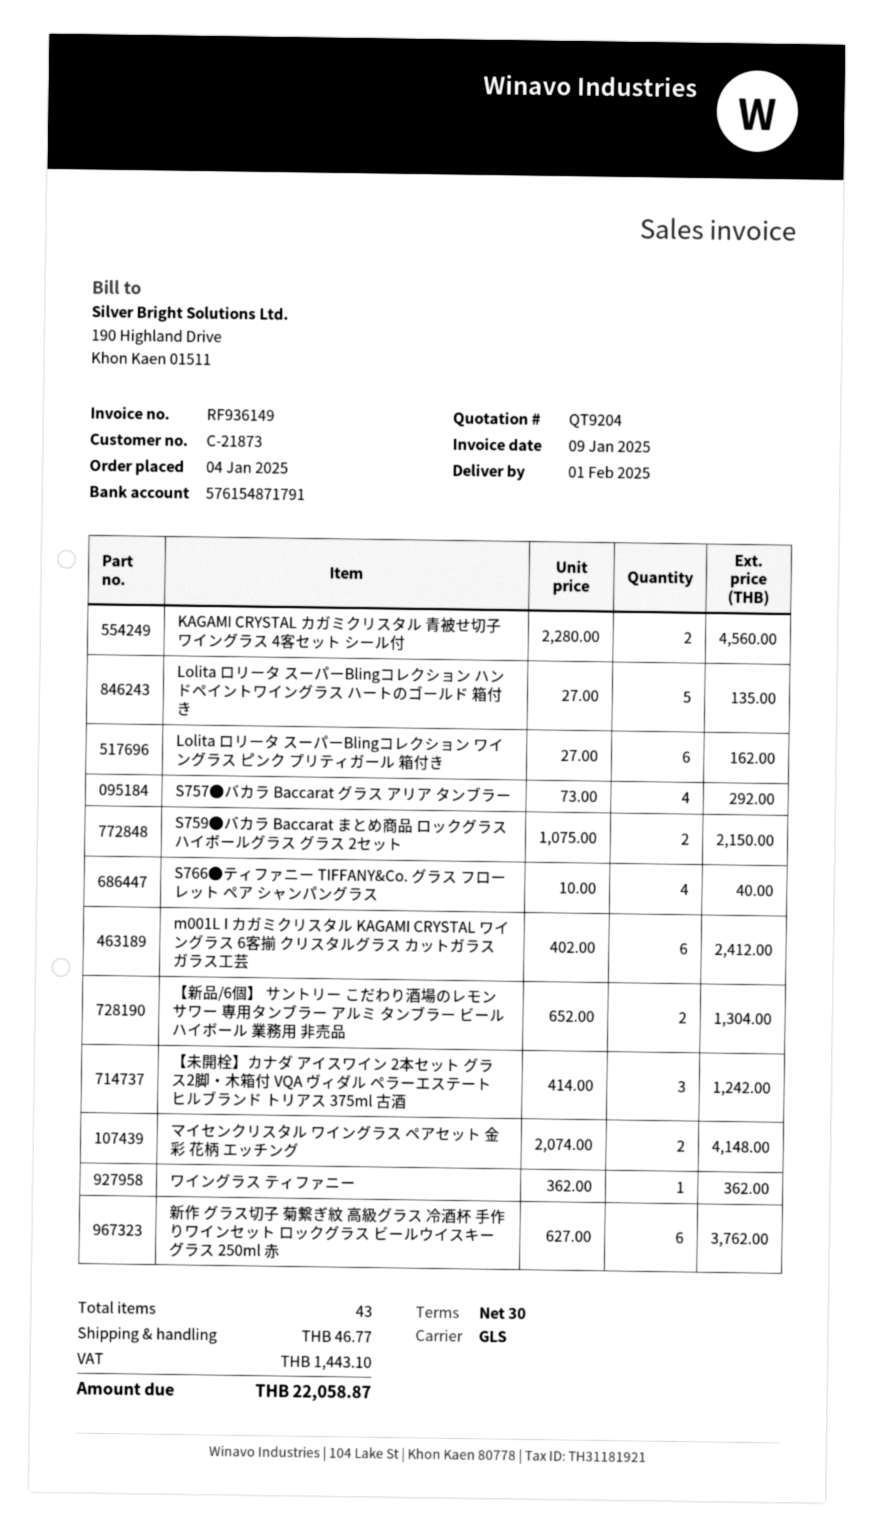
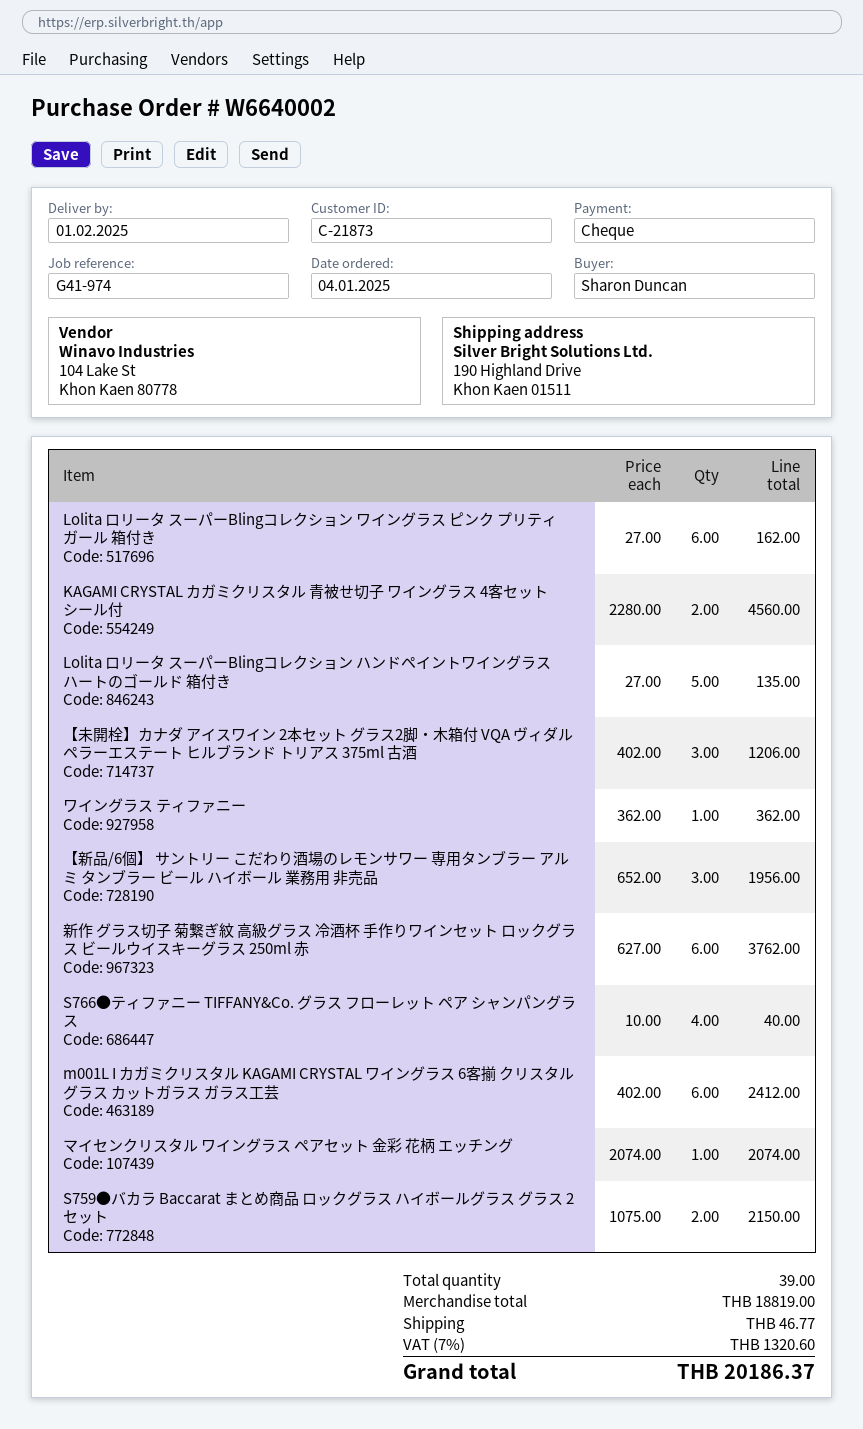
S757●バカラ Baccarat グラス アリア タンブラー: 4 x 73.00 = 292.00 -> none
【新品/6個】 サントリー こだわり酒場のレモンサワー 専用タンブラー アルミ タンブラー ビール ハイボール 業務用 非売品: 2 x 652.00 = 1304.00 -> 3 x 652.00 = 1956.00
【未開栓】カナダ アイスワイン 2本セット グラス2脚・木箱付 VQA ヴィダル ペラーエステート ヒルブランド トリアス 375ml 古酒: 3 x 414.00 = 1242.00 -> 3 x 402.00 = 1206.00
マイセンクリスタル ワイングラス ペアセット 金彩 花柄 エッチング: 2 x 2074.00 = 4148.00 -> 1 x 2074.00 = 2074.00
total quantity: 43 -> 39
tax: 1443.10 -> 1320.60
total: 22058.87 -> 20186.37

